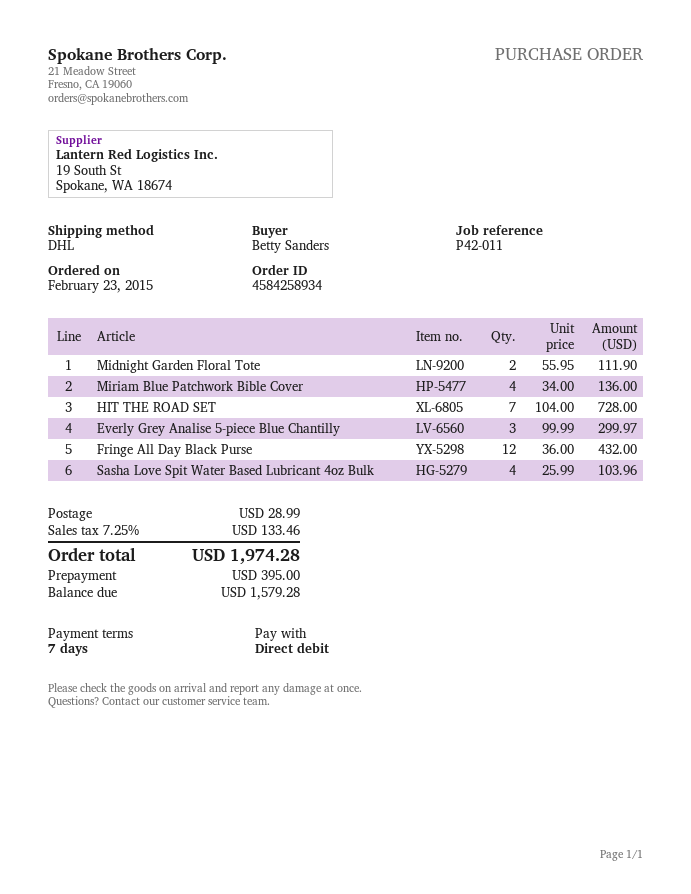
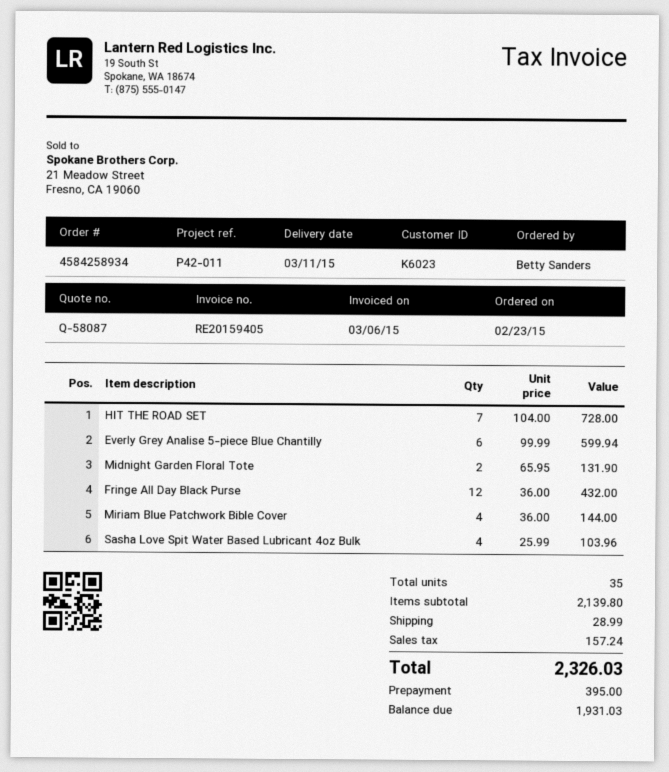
Midnight Garden Floral Tote: 2 x 55.95 = 111.90 -> 2 x 65.95 = 131.90
Miriam Blue Patchwork Bible Cover: 4 x 34.00 = 136.00 -> 4 x 36.00 = 144.00
Everly Grey Analise 5-piece Blue Chantilly: 3 x 99.99 = 299.97 -> 6 x 99.99 = 599.94
tax: 133.46 -> 157.24
total: 1974.28 -> 2326.03
balance: 1579.28 -> 1931.03

